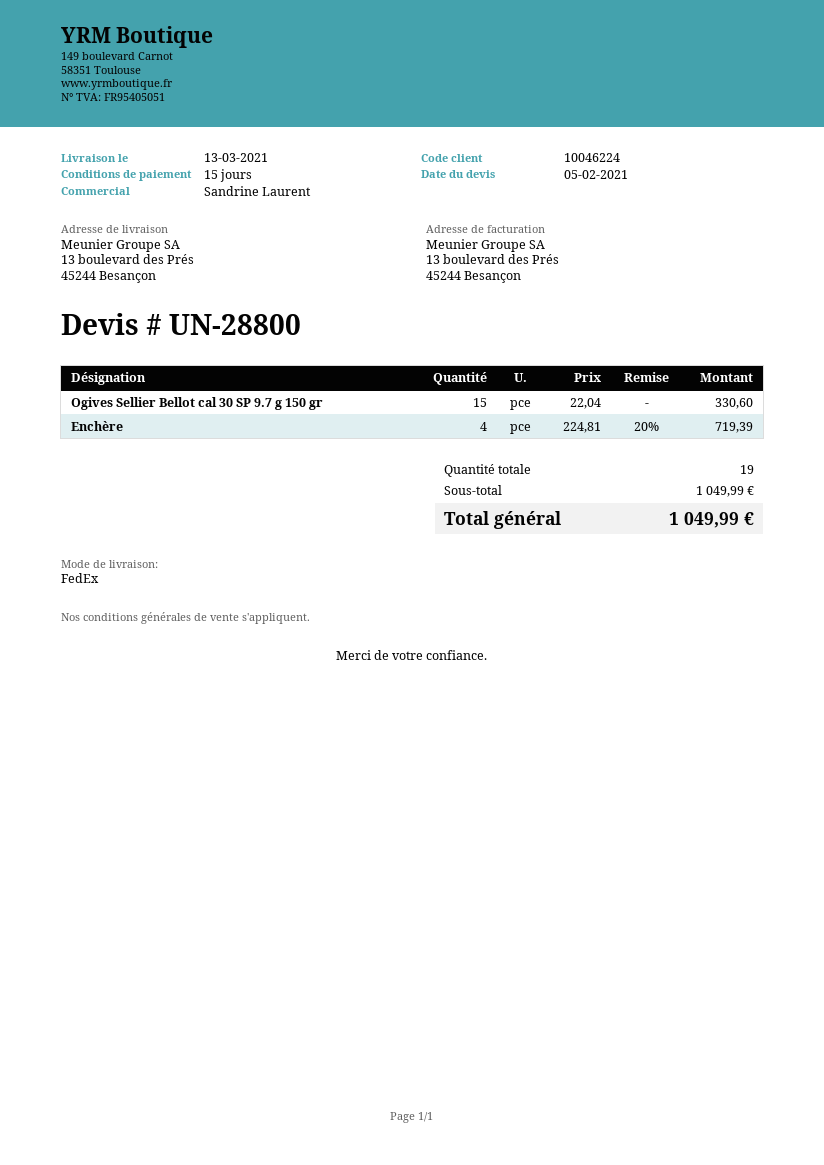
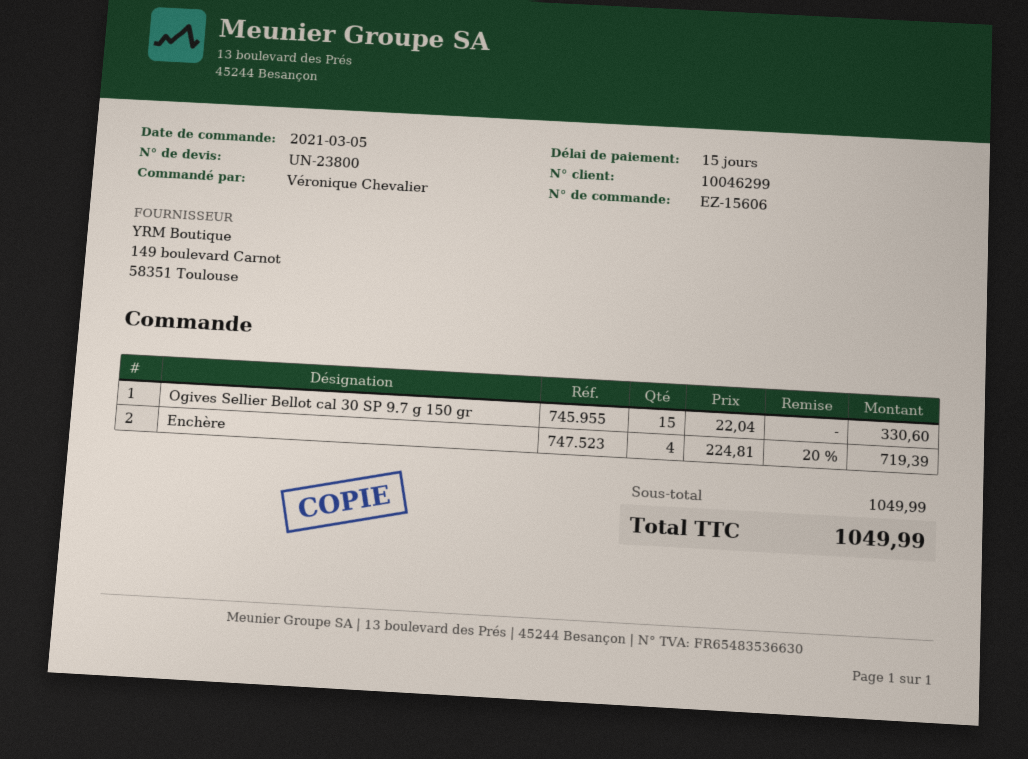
quote number: UN-28800 -> UN-23800
customer number: 10046224 -> 10046299

